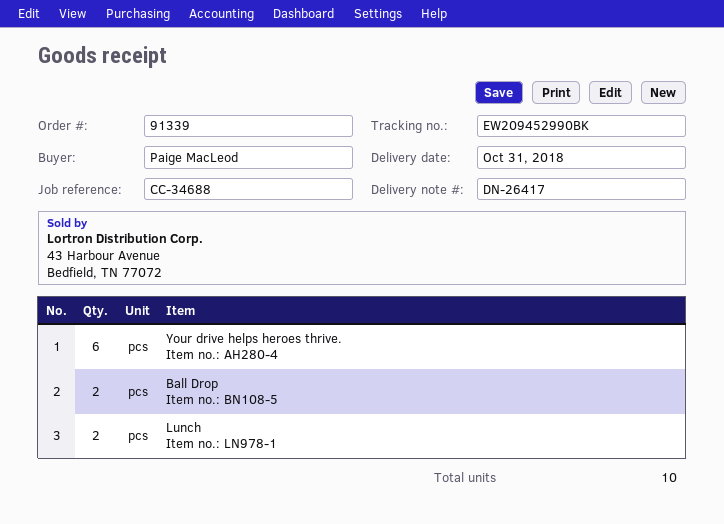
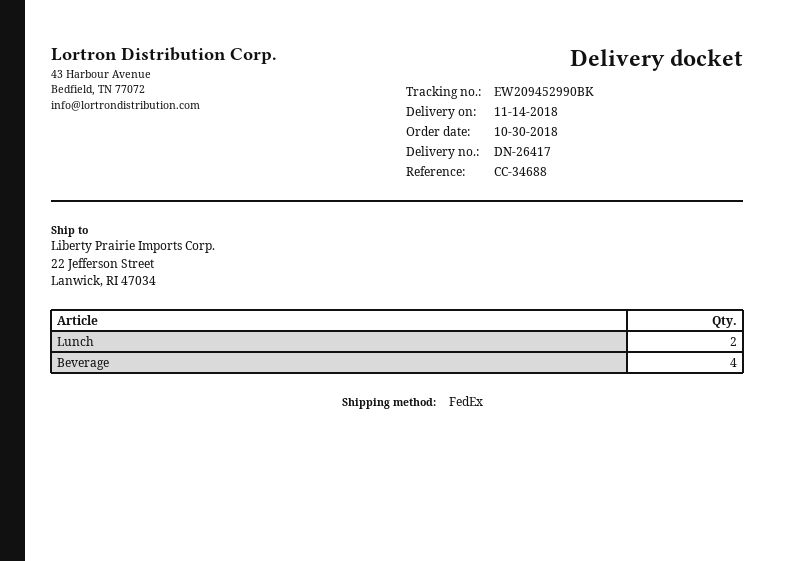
delivery date: 2018-10-31 -> 2018-11-14
Your drive helps heroes thrive.: 6 -> none
Ball Drop: 2 -> none
Beverage: none -> 4

